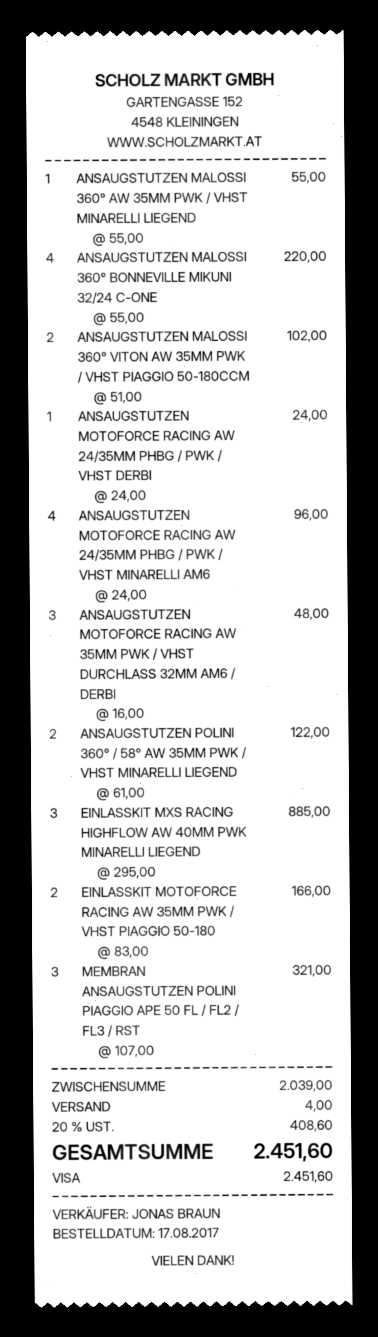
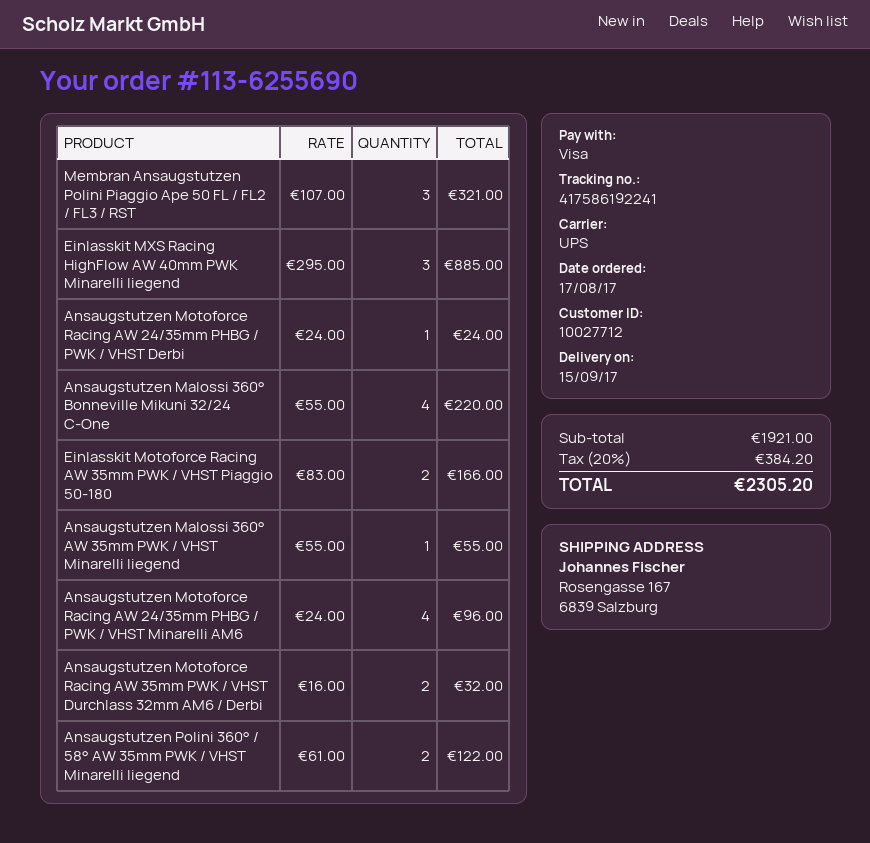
ANSAUGSTUTZEN MALOSSI 360° VITON AW 35MM PWK / VHST PIAGGIO 50-180CCM: 2 x 51.00 = 102.00 -> none
ANSAUGSTUTZEN MOTOFORCE RACING AW 35MM PWK / VHST DURCHLASS 32MM AM6 / DERBI: 3 x 16.00 = 48.00 -> 2 x 16.00 = 32.00
subtotal: 2039.00 -> 1921.00
shipping: 4.00 -> none
tax: 20% = 408.60 -> 20% = 384.20
total: 2451.60 -> 2305.20

